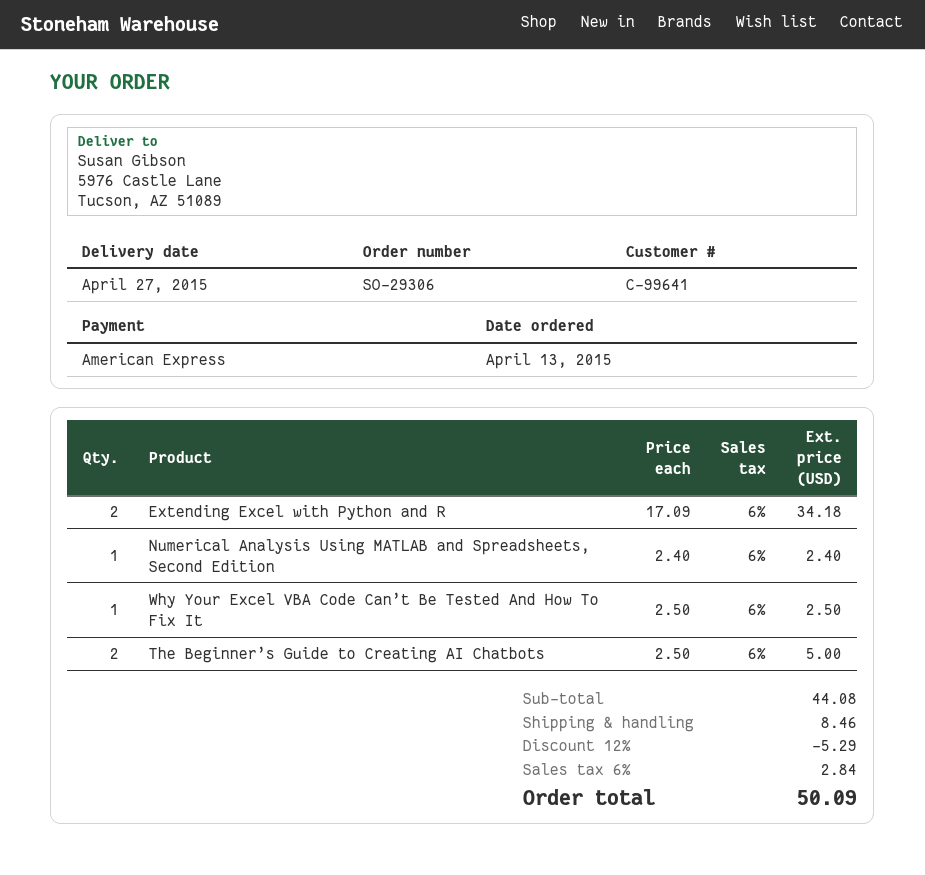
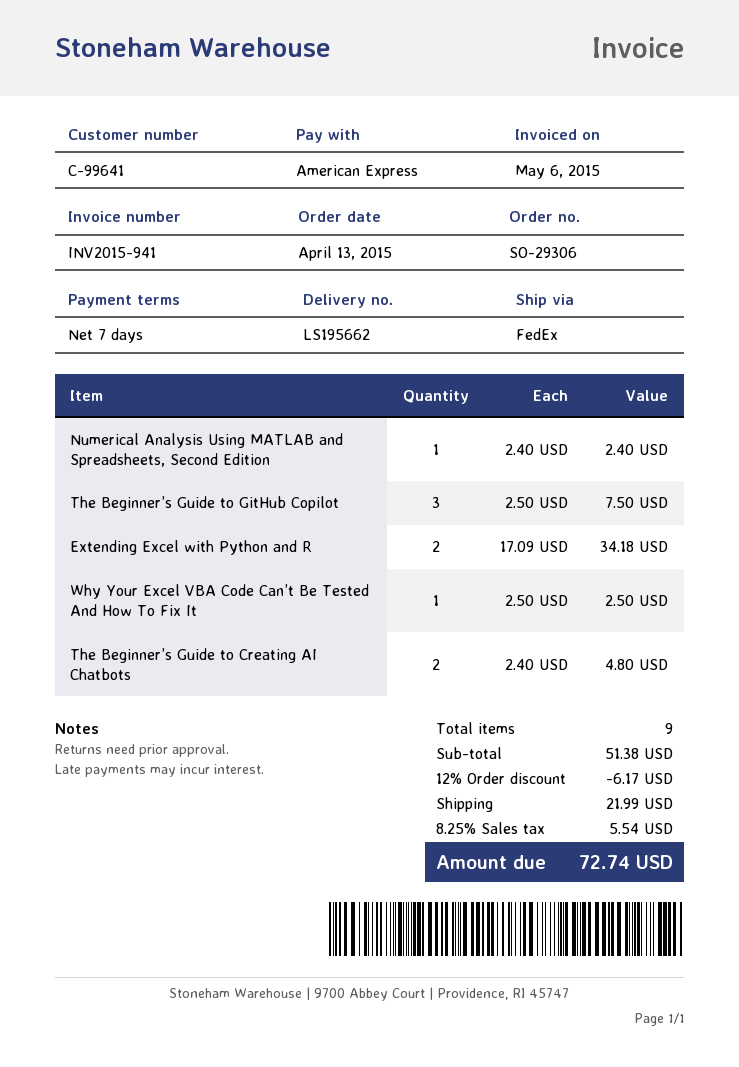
The Beginner’s Guide to Creating AI Chatbots: 2 x 2.50 = 5.00 -> 2 x 2.40 = 4.80
The Beginner’s Guide to GitHub Copilot: none -> 3 x 2.50 = 7.50
subtotal: 44.08 -> 51.38
discount: 12% = 5.29 -> 12% = 6.17
shipping: 8.46 -> 21.99
tax: 6% = 2.84 -> 8.25% = 5.54
total: 50.09 -> 72.74

